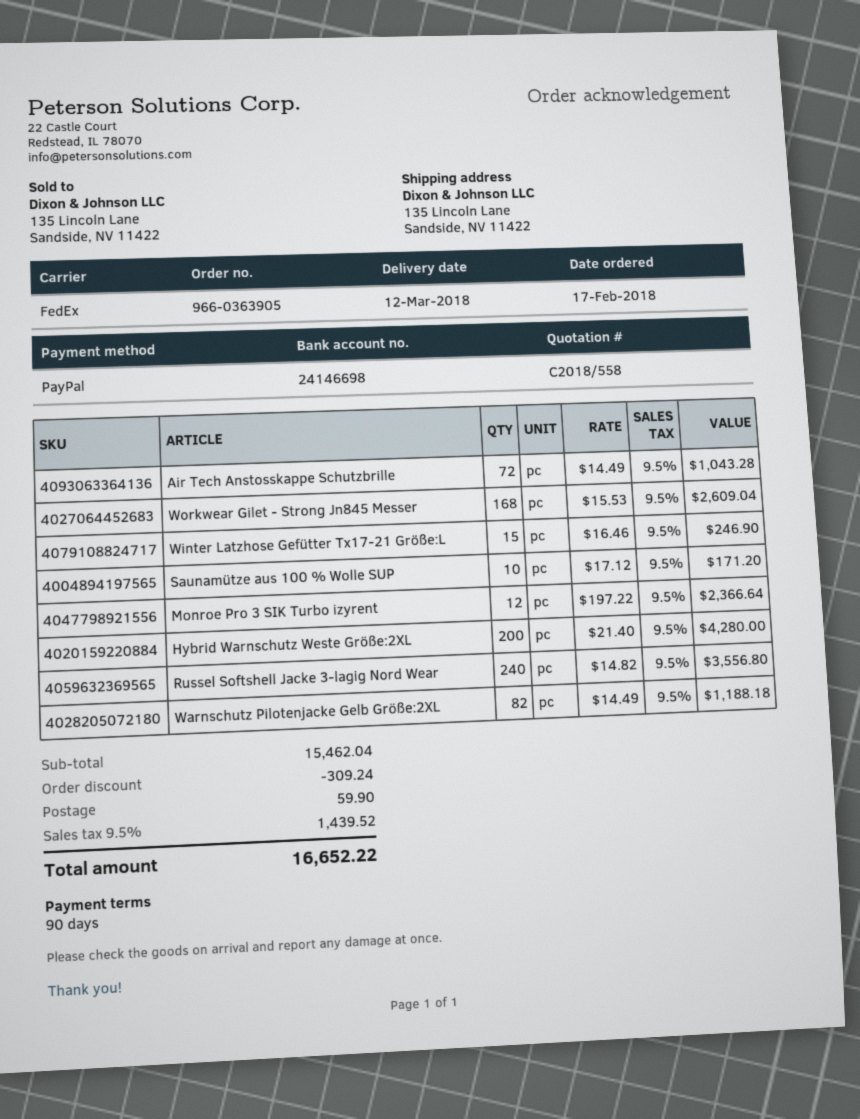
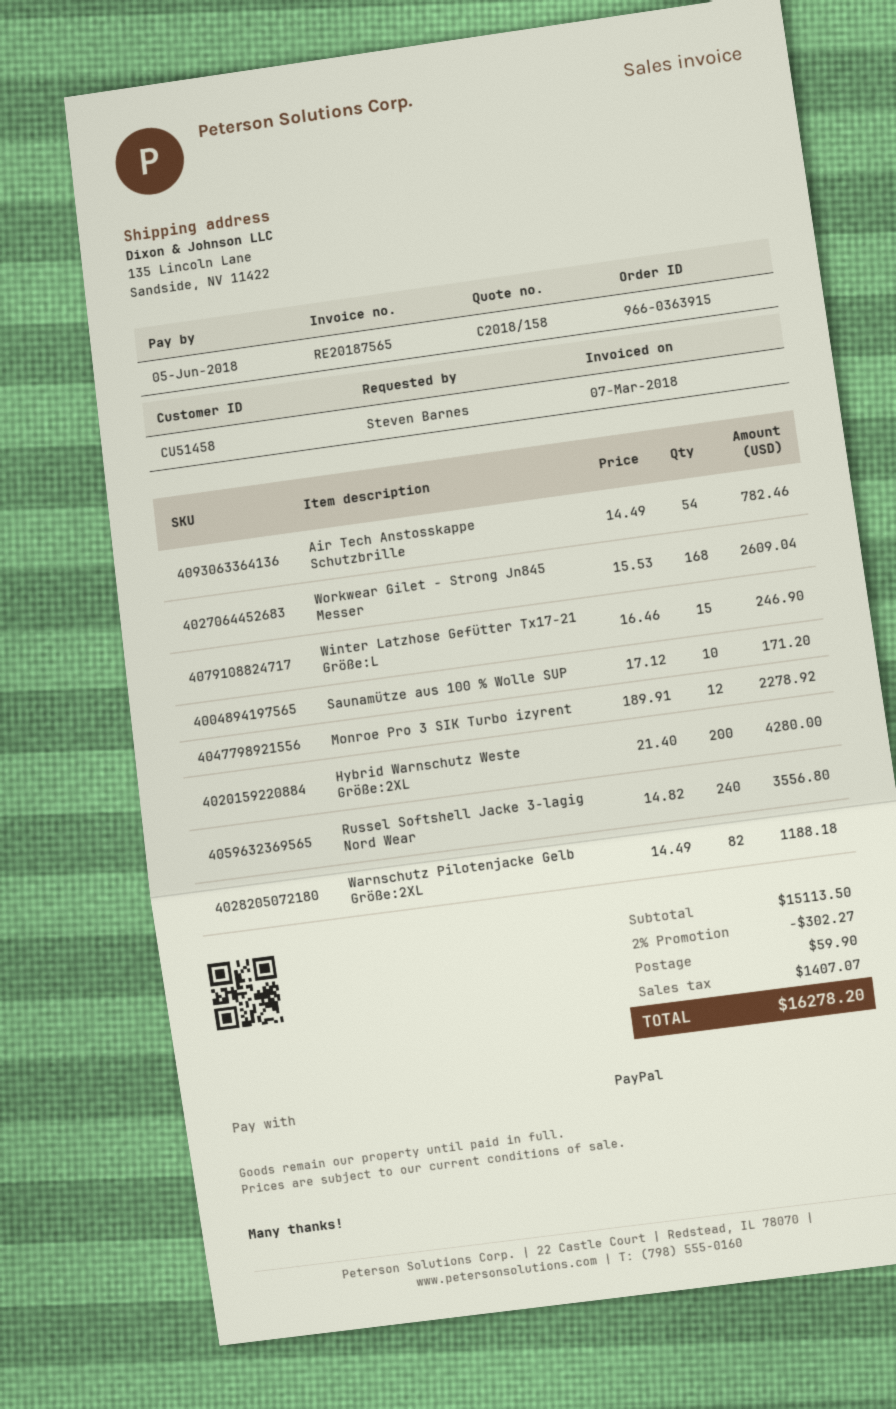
quote number: C2018/558 -> C2018/158
order number: 966-0363905 -> 966-0363915
Air Tech Anstosskappe Schutzbrille: 72 x 14.49 = 1043.28 -> 54 x 14.49 = 782.46
Monroe Pro 3 SIK Turbo izyrent: 12 x 197.22 = 2366.64 -> 12 x 189.91 = 2278.92
subtotal: 15462.04 -> 15113.50
discount: 309.24 -> 302.27
tax: 1439.52 -> 1407.07
total: 16652.22 -> 16278.20

